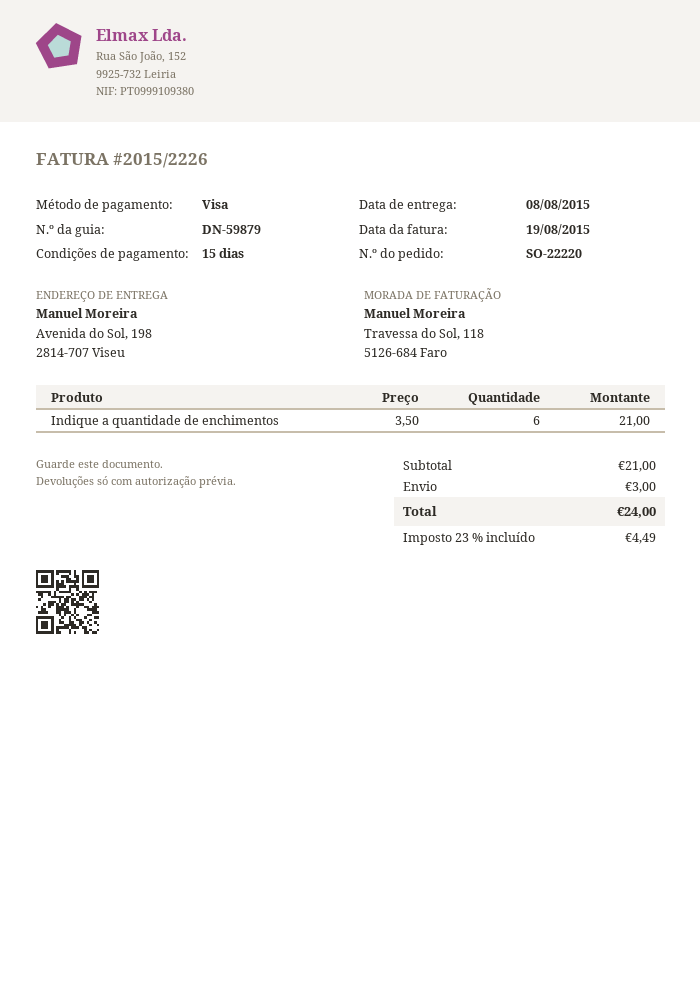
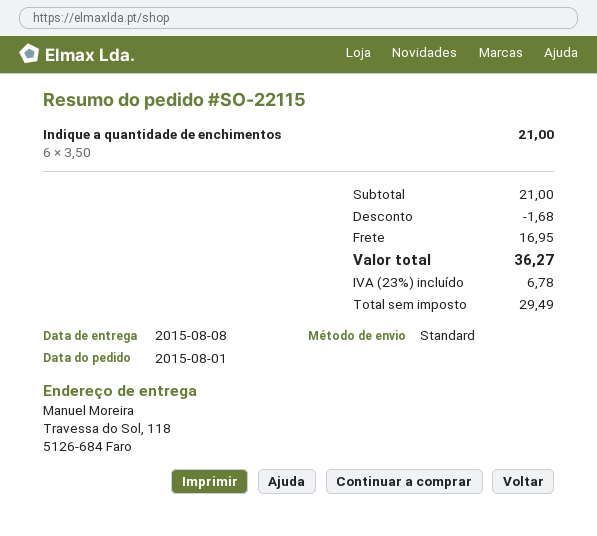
order number: SO-22220 -> SO-22115
ship to: Avenida do Sol, 198, 2814-707 Viseu -> Travessa do Sol, 118, 5126-684 Faro
discount: none -> 1.68
shipping: 3.00 -> 16.95
tax: 23% = 4.49 -> 23% = 6.78
total: 24.00 -> 36.27

